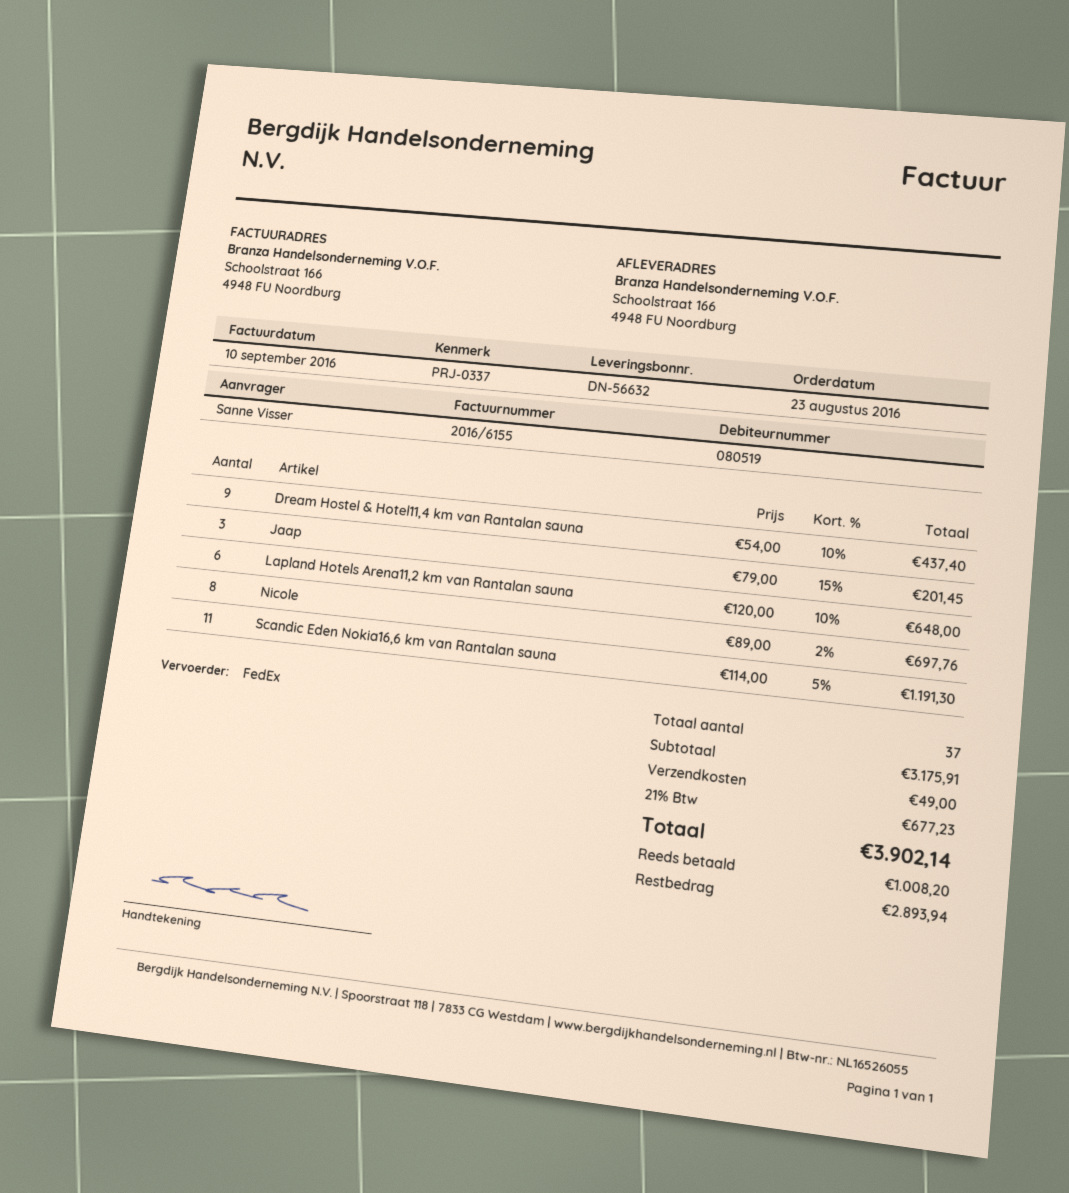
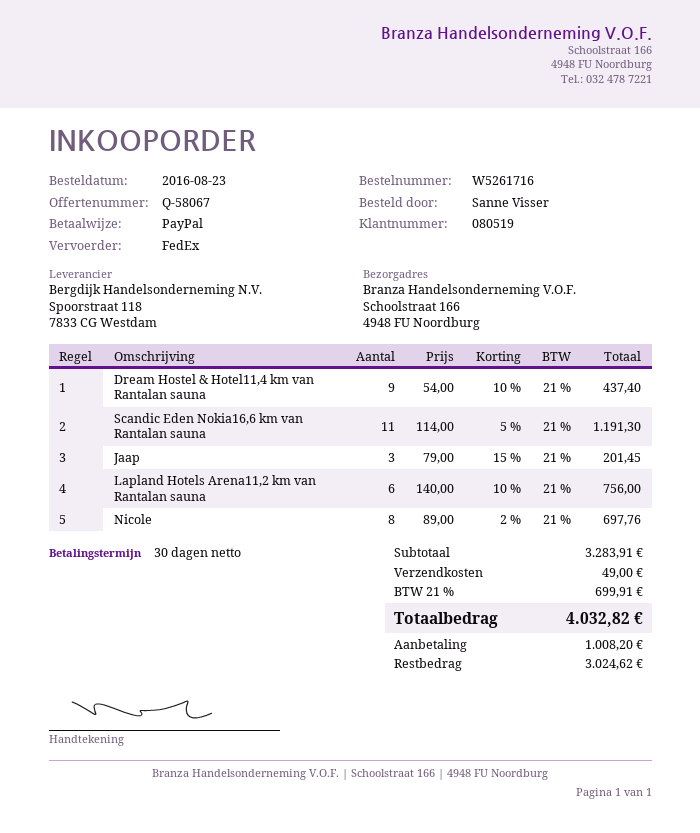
Lapland Hotels Arena11,2 km van Rantalan sauna: 6 x 120.00 - 10% = 648.00 -> 6 x 140.00 - 10% = 756.00
subtotal: 3175.91 -> 3283.91
tax: 21% = 677.23 -> 21% = 699.91
total: 3902.14 -> 4032.82
balance: 2893.94 -> 3024.62

